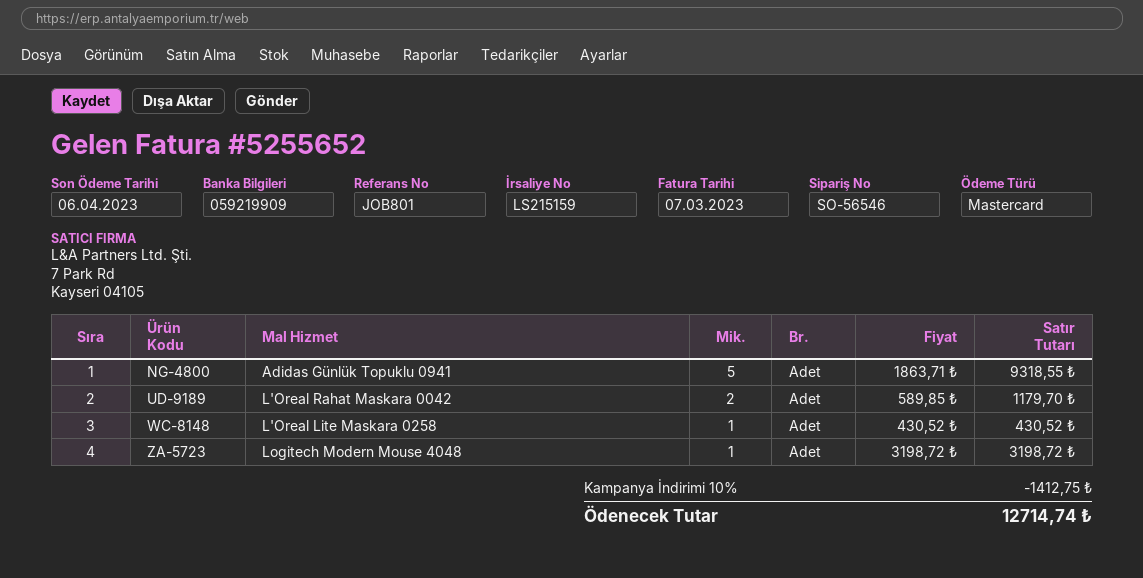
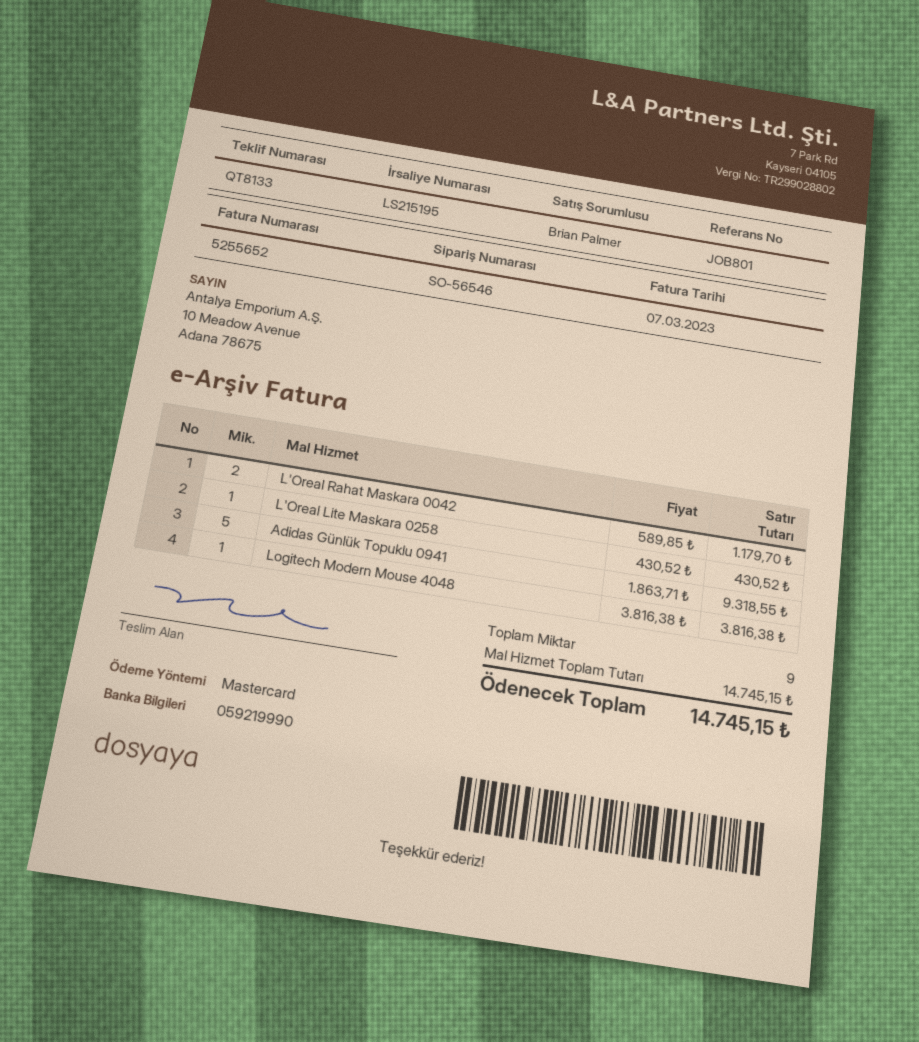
delivery note number: LS215159 -> LS215195
bank account: 059219909 -> 059219990
Logitech Modern Mouse 4048: 1 x 3198.72 = 3198.72 -> 1 x 3816.38 = 3816.38
discount: 10% = 1412.75 -> none
total: 12714.74 -> 14745.15

